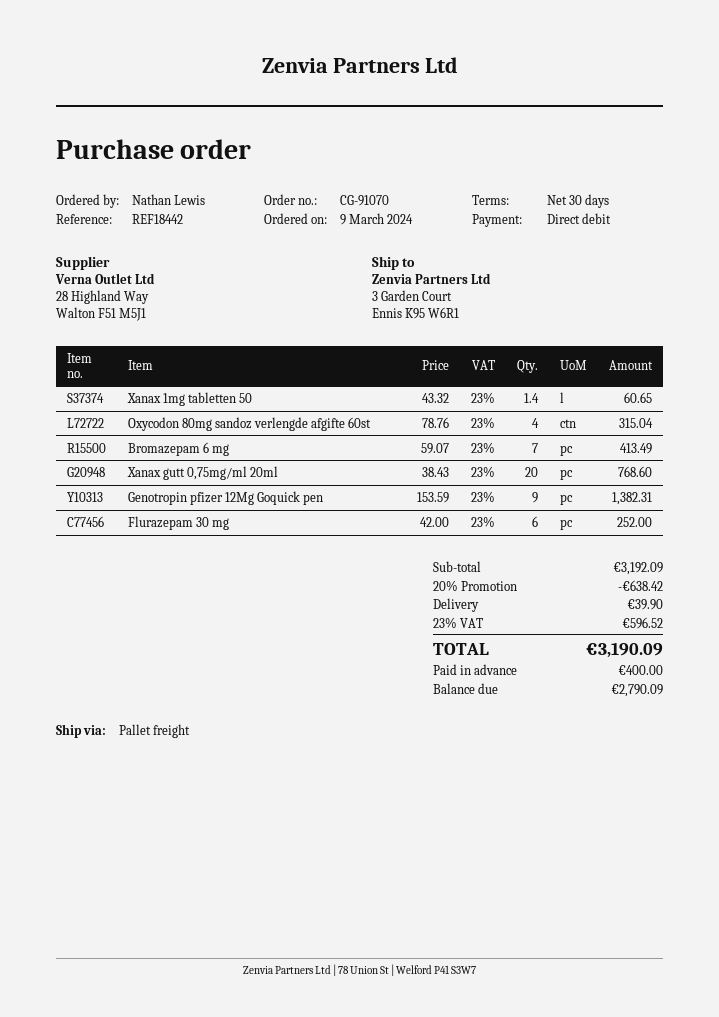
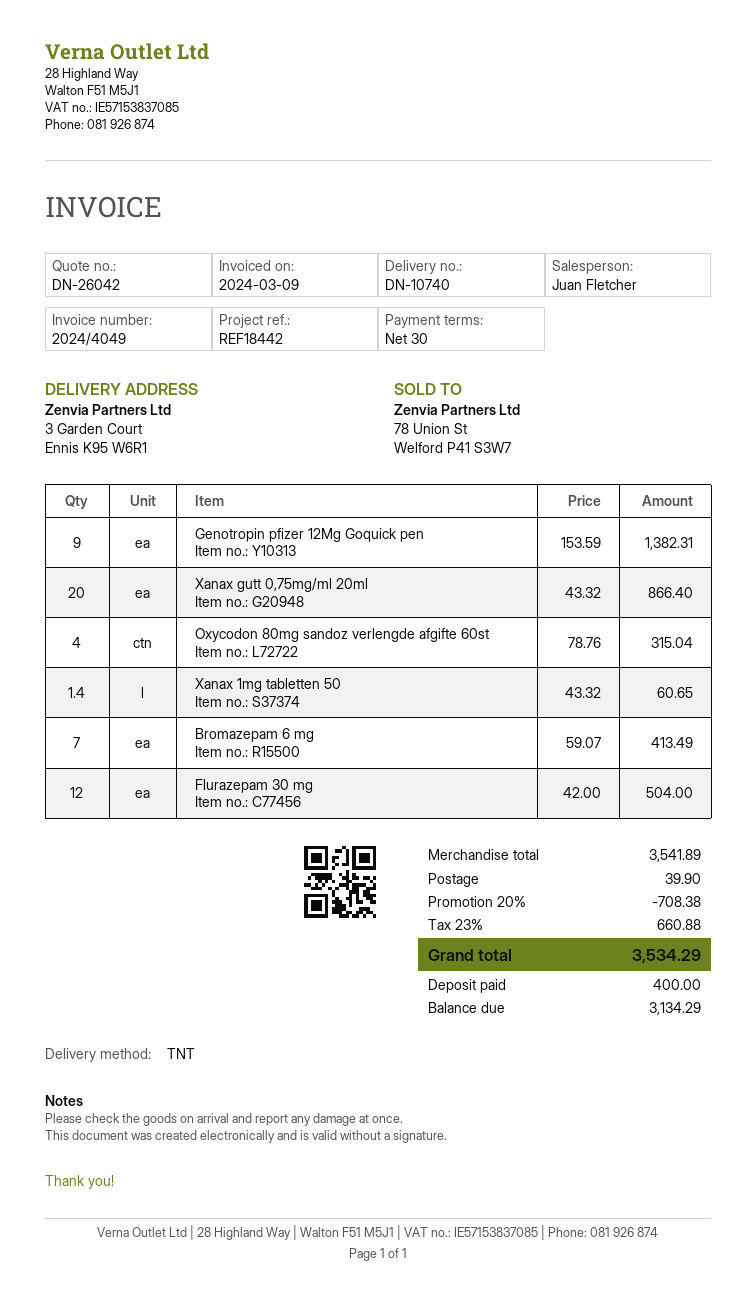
shipping method: pallet freight -> TNT
Xanax gutt 0,75mg/ml 20ml: 20 x 38.43 = 768.60 -> 20 x 43.32 = 866.40
Flurazepam 30 mg: 6 x 42.00 = 252.00 -> 12 x 42.00 = 504.00
subtotal: 3192.09 -> 3541.89
discount: 20% = 638.42 -> 20% = 708.38
tax: 23% = 596.52 -> 23% = 660.88
total: 3190.09 -> 3534.29
balance: 2790.09 -> 3134.29

